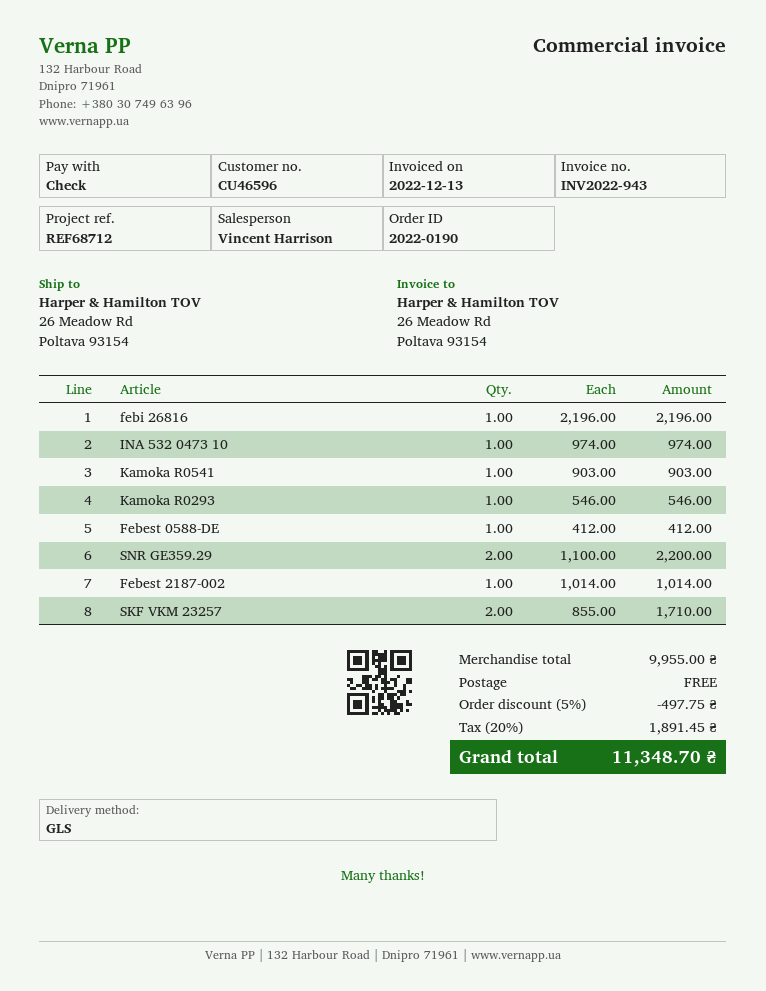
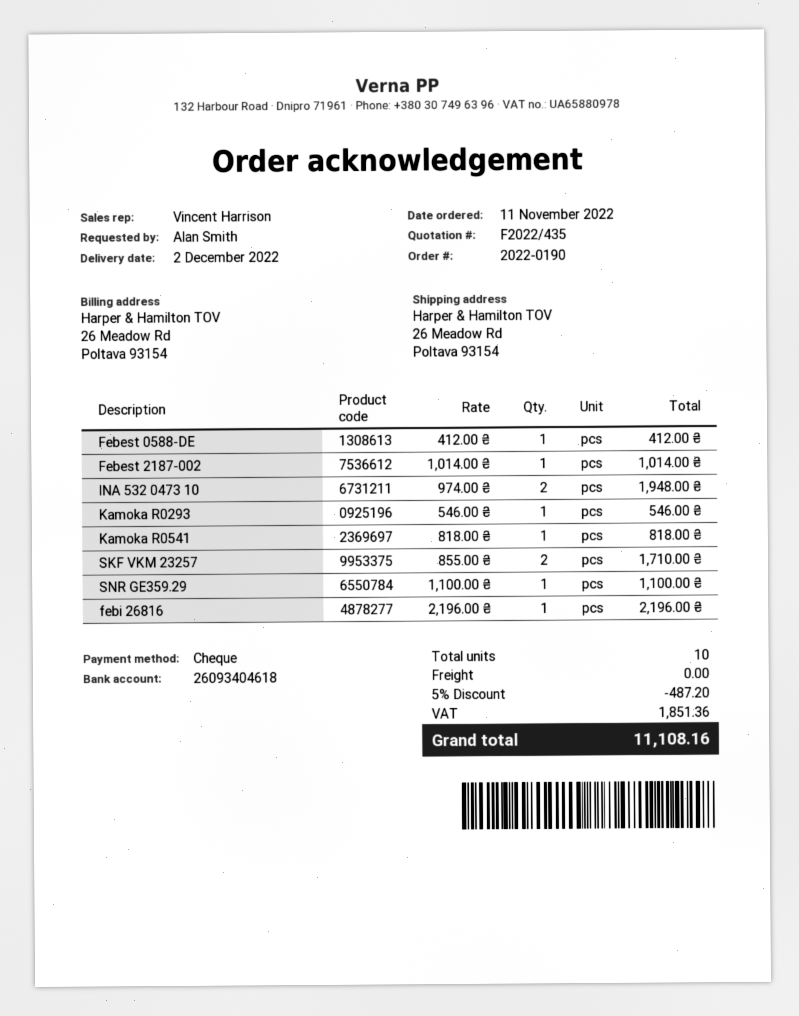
INA 532 0473 10: 1 x 974.00 = 974.00 -> 2 x 974.00 = 1948.00
Kamoka R0541: 1 x 903.00 = 903.00 -> 1 x 818.00 = 818.00
SNR GE359.29: 2 x 1100.00 = 2200.00 -> 1 x 1100.00 = 1100.00
discount: 5% = 497.75 -> 5% = 487.20
tax: 1891.45 -> 1851.36
total: 11348.70 -> 11108.16

